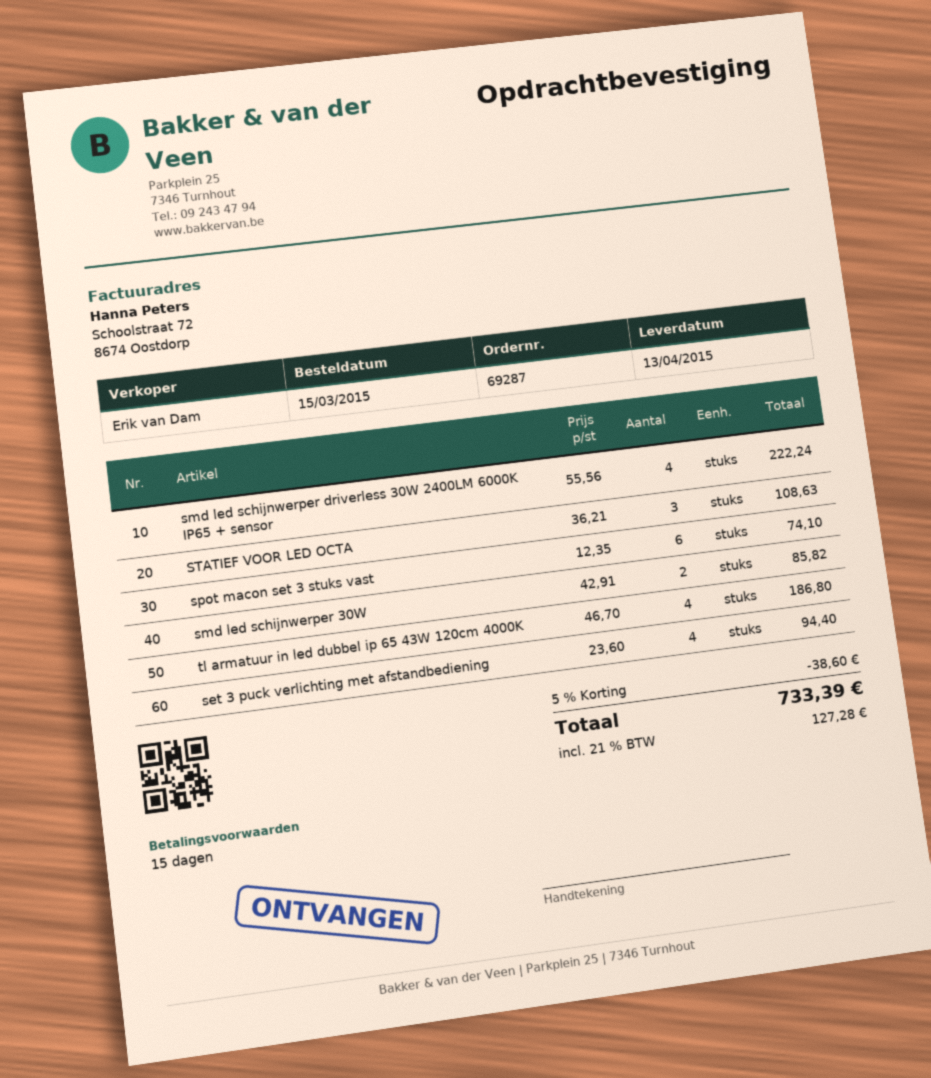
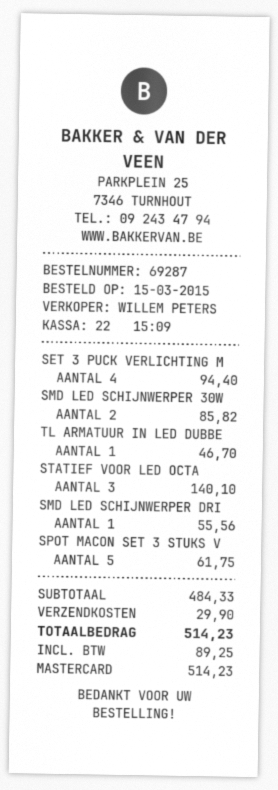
sales rep: Erik van Dam -> WILLEM PETERS
smd led schijnwerper driverless 30W 2400LM 6000K IP65 + sensor: 4 for 222.24 -> 1 for 55.56
STATIEF VOOR LED OCTA: 3 for 108.63 -> 3 for 140.10
spot macon set 3 stuks vast: 6 for 74.10 -> 5 for 61.75
tl armatuur in led dubbel ip 65 43W 120cm 4000K: 4 for 186.80 -> 1 for 46.70
discount: 5% = 38.60 -> none
shipping: none -> 29.90
tax: 127.28 -> 89.25
total: 733.39 -> 514.23

